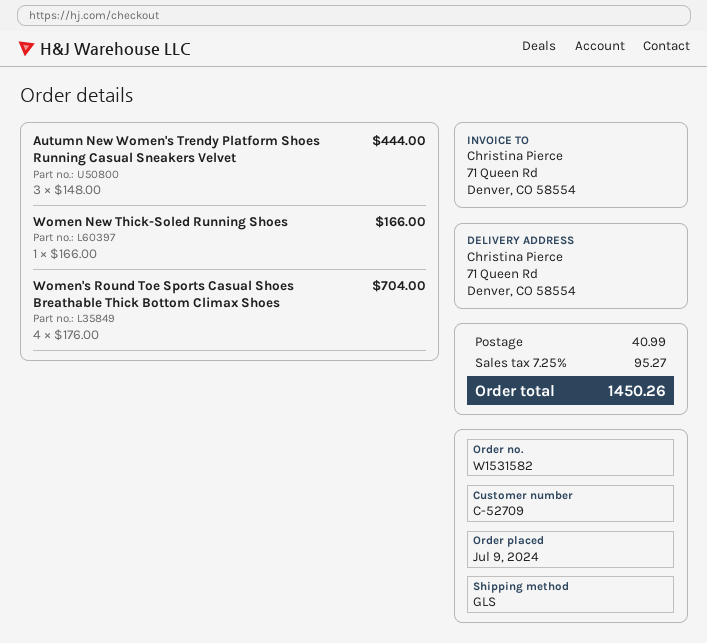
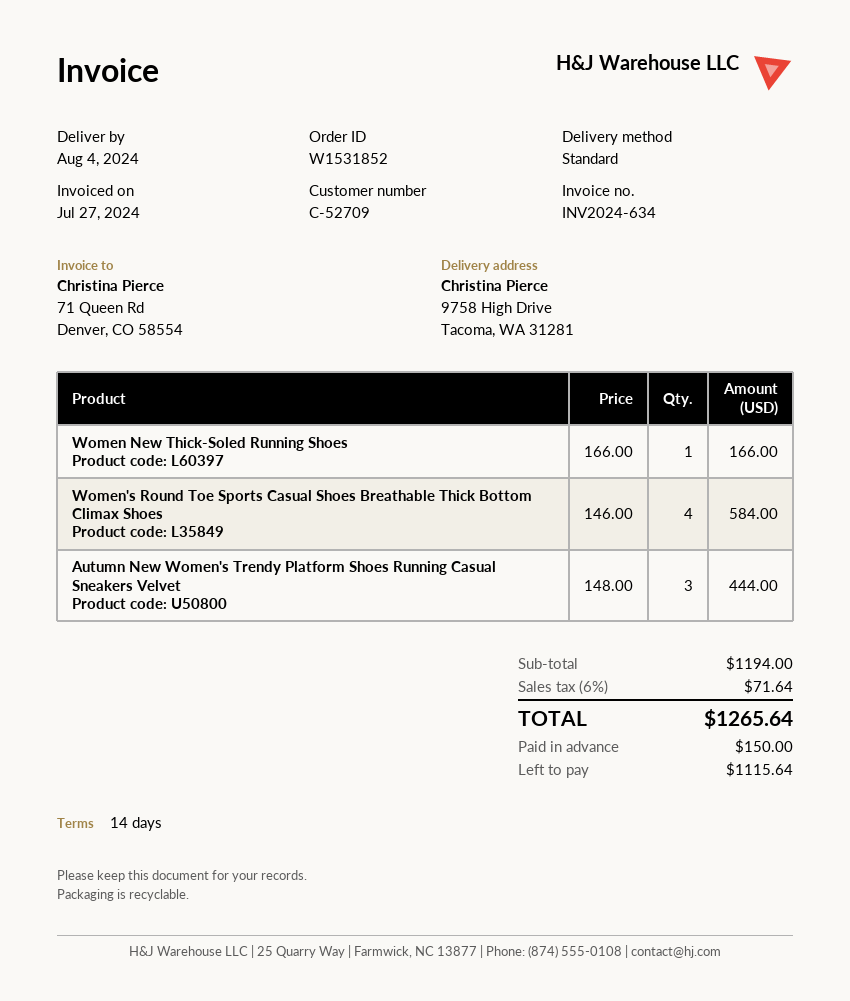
order number: W1531582 -> W1531852
shipping method: GLS -> standard
ship to: 71 Queen Rd, Denver, CO 58554 -> 9758 High Drive, Tacoma, WA 31281
Women's Round Toe Sports Casual Shoes Breathable Thick Bottom Climax Shoes: 4 x 176.00 = 704.00 -> 4 x 146.00 = 584.00
shipping: 40.99 -> none
tax: 7.25% = 95.27 -> 6% = 71.64
total: 1450.26 -> 1265.64

